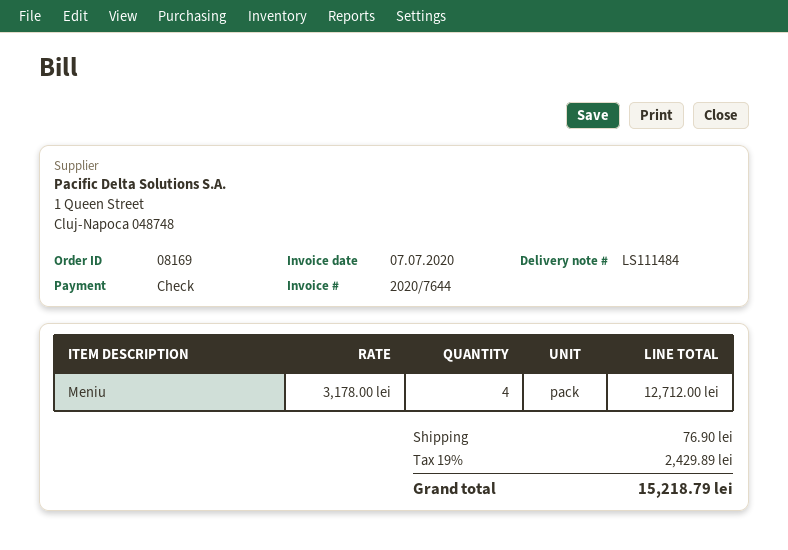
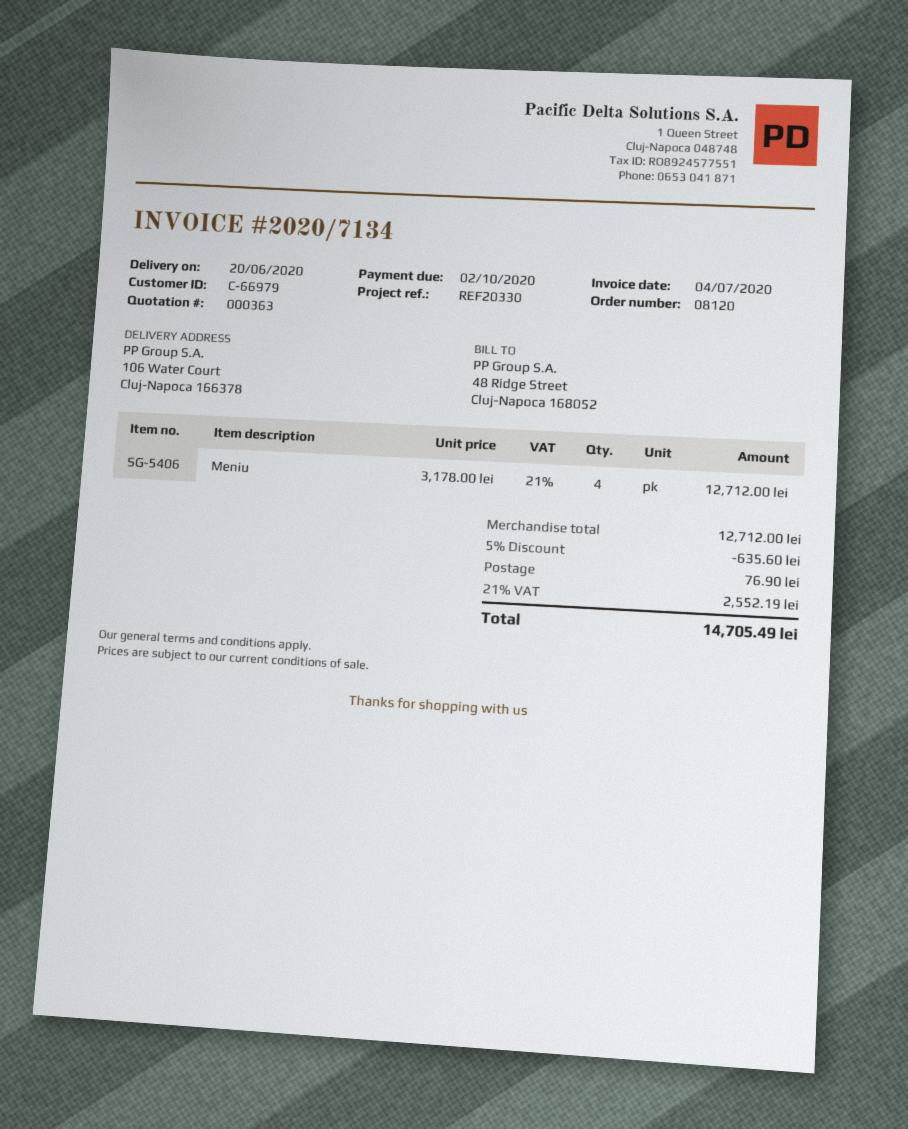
order number: 08169 -> 08120
invoice number: 2020/7644 -> 2020/7134
invoice date: 2020-07-07 -> 2020-07-04
discount: none -> 5% = 635.60
tax: 19% = 2429.89 -> 21% = 2552.19
total: 15218.79 -> 14705.49

